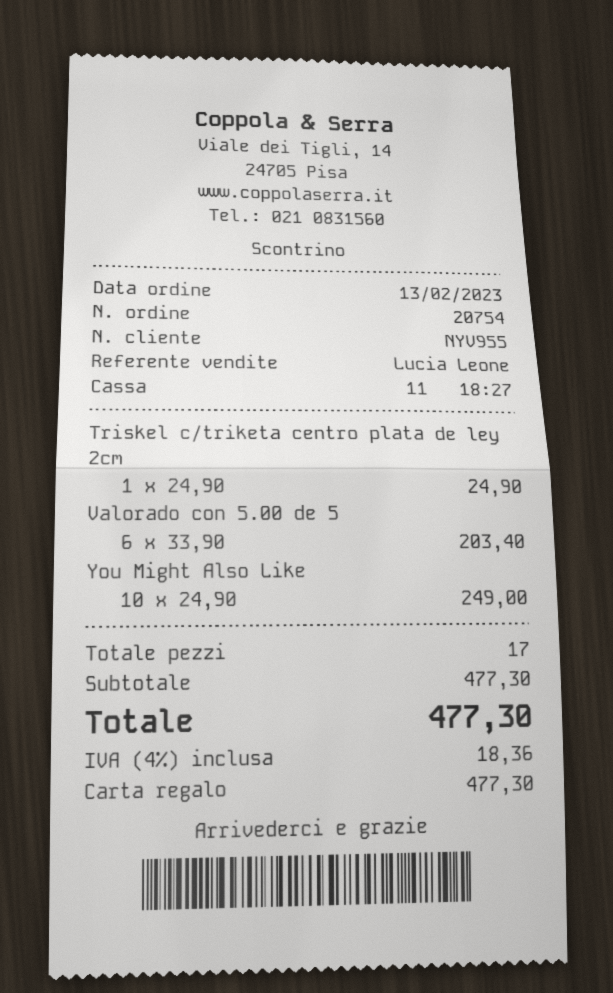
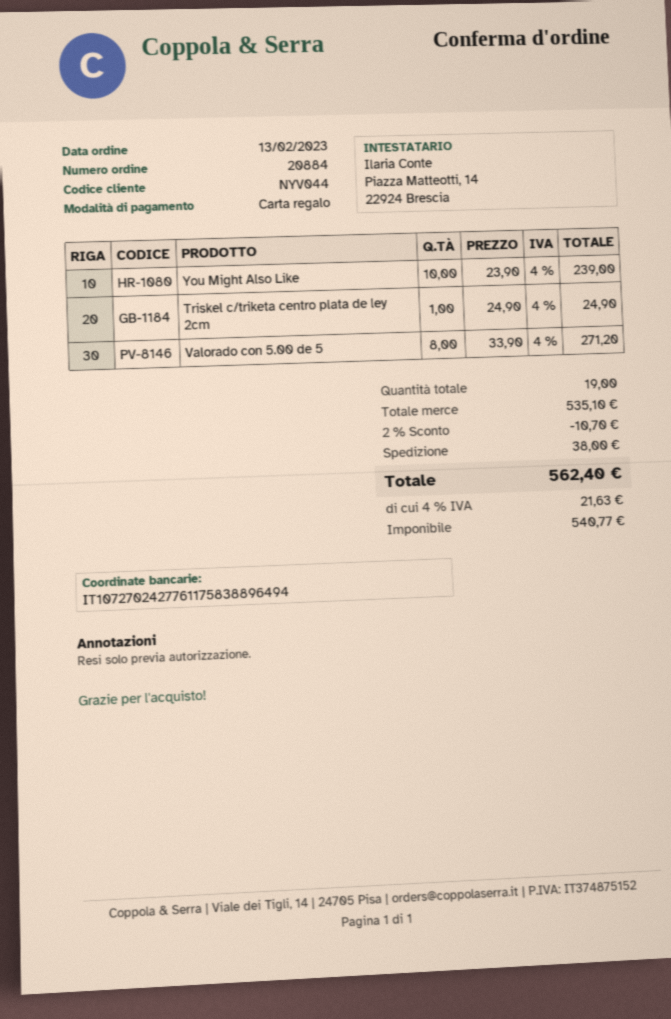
order number: 20754 -> 20884
customer number: NYV955 -> NYV044
Valorado con 5.00 de 5: 6 x 33.90 = 203.40 -> 8 x 33.90 = 271.20
You Might Also Like: 10 x 24.90 = 249.00 -> 10 x 23.90 = 239.00
total quantity: 17 -> 19
subtotal: 477.30 -> 535.10
discount: none -> 2% = 10.70
shipping: none -> 38.00
tax: 4% = 18.36 -> 4% = 21.63
total: 477.30 -> 562.40

